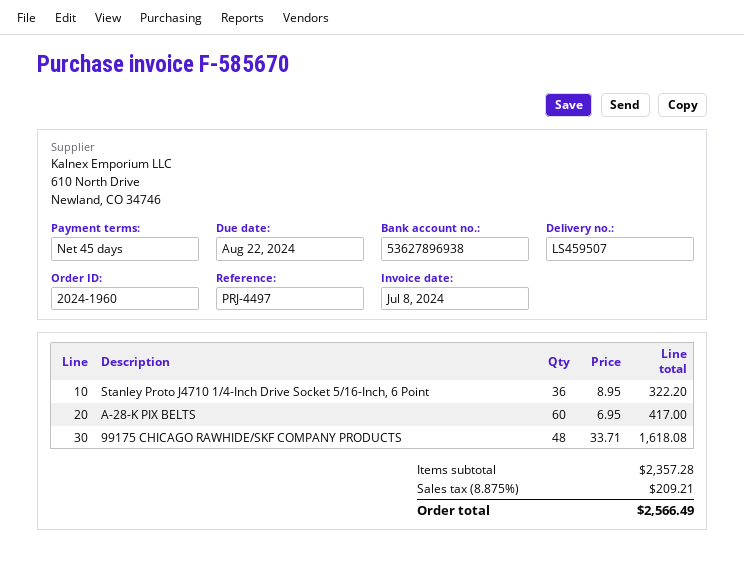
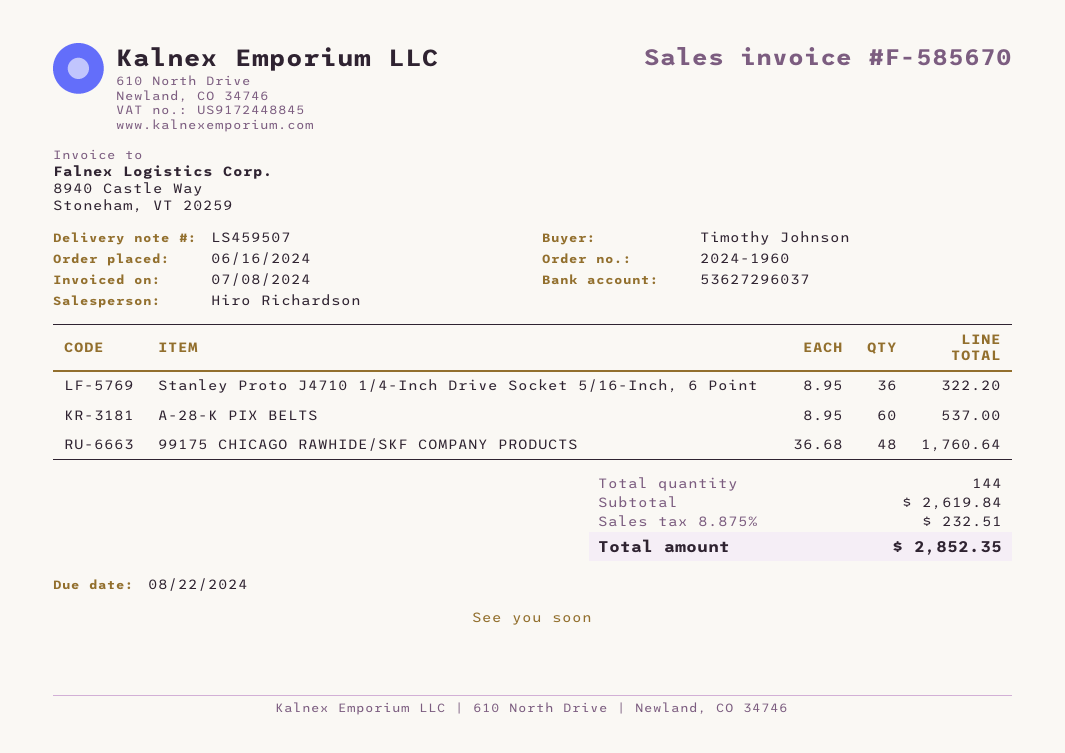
bank account: 53627896938 -> 53627296037
A-28-K PIX BELTS: 60 x 6.95 = 417.00 -> 60 x 8.95 = 537.00
99175 CHICAGO RAWHIDE/SKF COMPANY PRODUCTS: 48 x 33.71 = 1618.08 -> 48 x 36.68 = 1760.64
subtotal: 2357.28 -> 2619.84
tax: 8.875% = 209.21 -> 8.875% = 232.51
total: 2566.49 -> 2852.35

